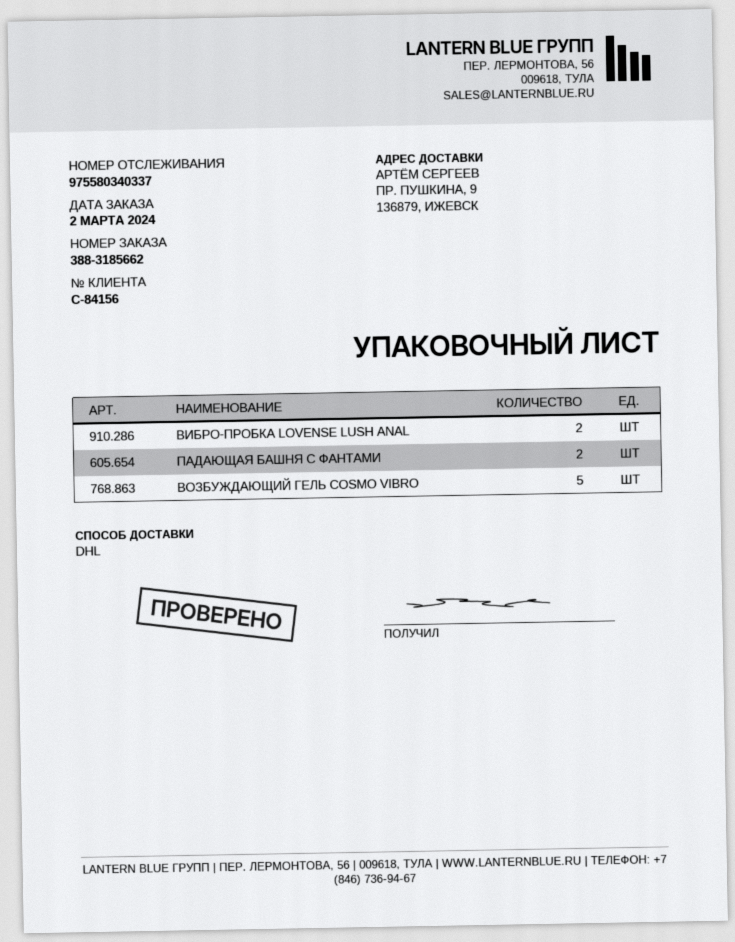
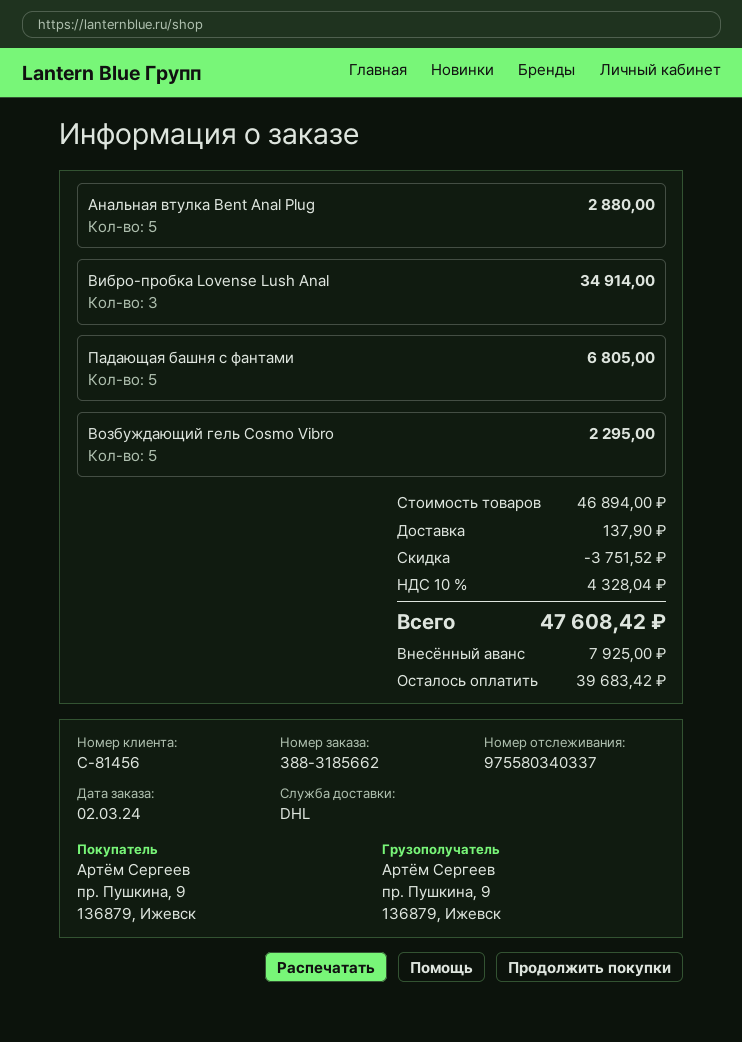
customer number: C-84156 -> C-81456
ВИБРО-ПРОБКА LOVENSE LUSH ANAL: 2 -> 3
ПАДАЮЩАЯ БАШНЯ С ФАНТАМИ: 2 -> 5
Анальная втулка Bent Anal Plug: none -> 5

